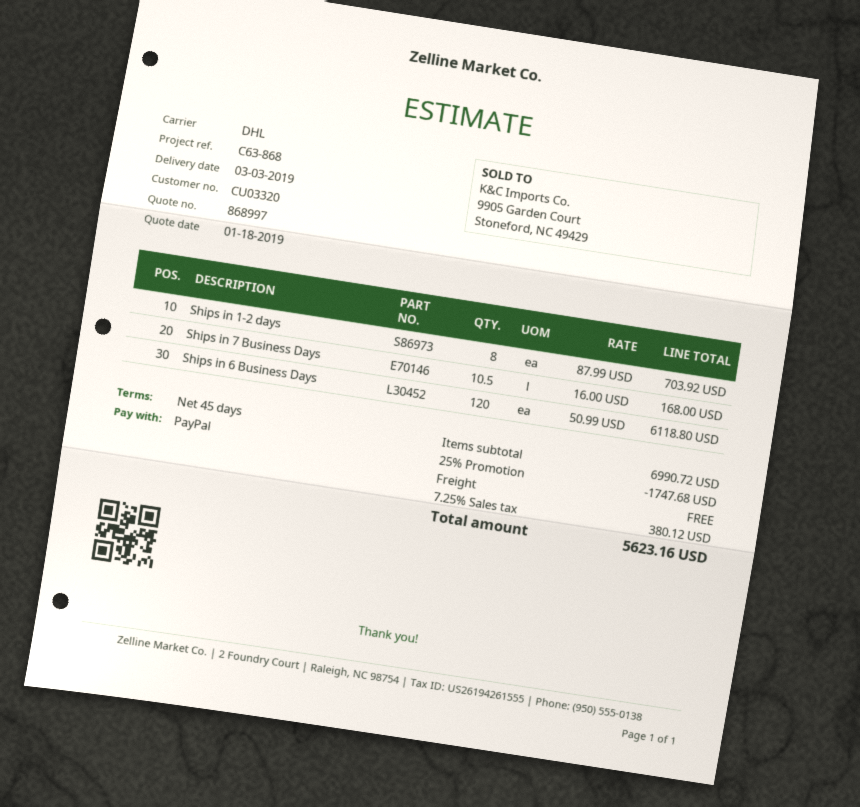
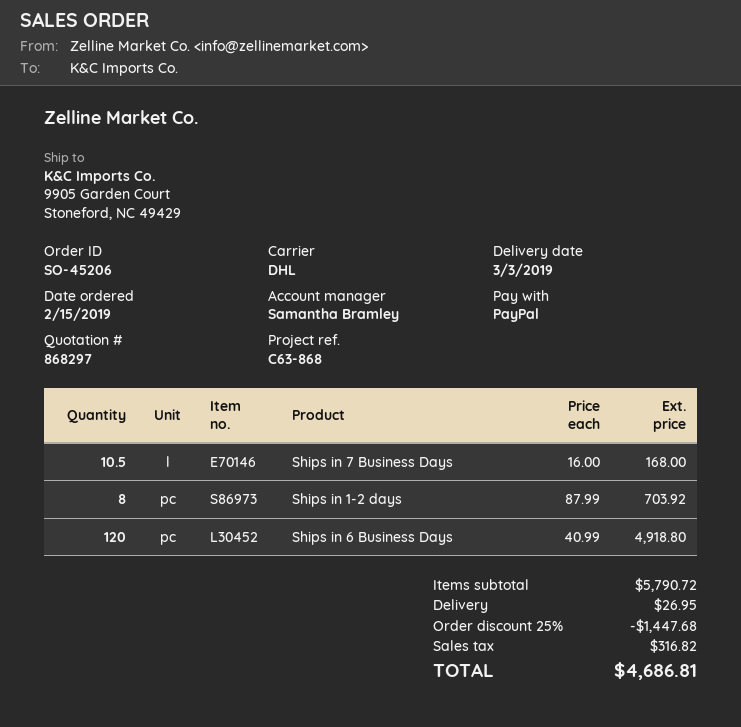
quote number: 868997 -> 868297
Ships in 6 Business Days: 120 x 50.99 = 6118.80 -> 120 x 40.99 = 4918.80
subtotal: 6990.72 -> 5790.72
discount: 25% = 1747.68 -> 25% = 1447.68
shipping: 0.00 -> 26.95
tax: 380.12 -> 316.82
total: 5623.16 -> 4686.81

